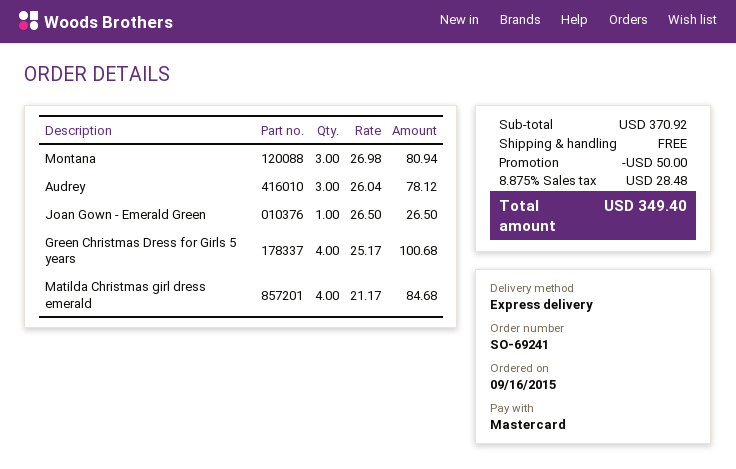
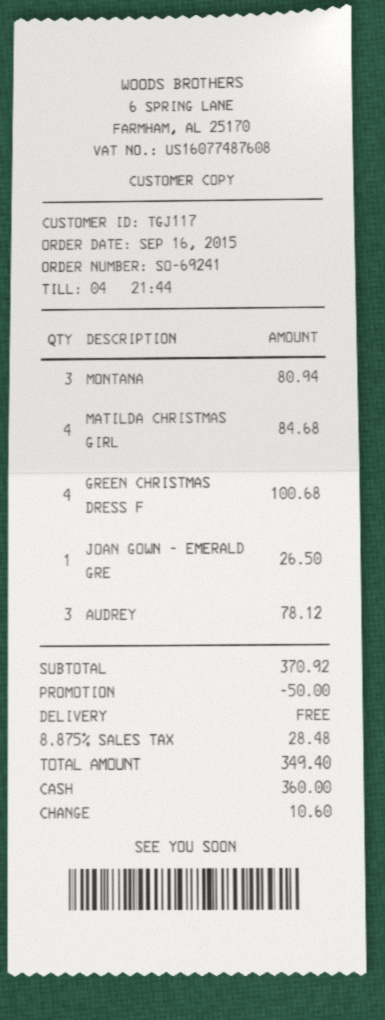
payment method: Mastercard -> cash

